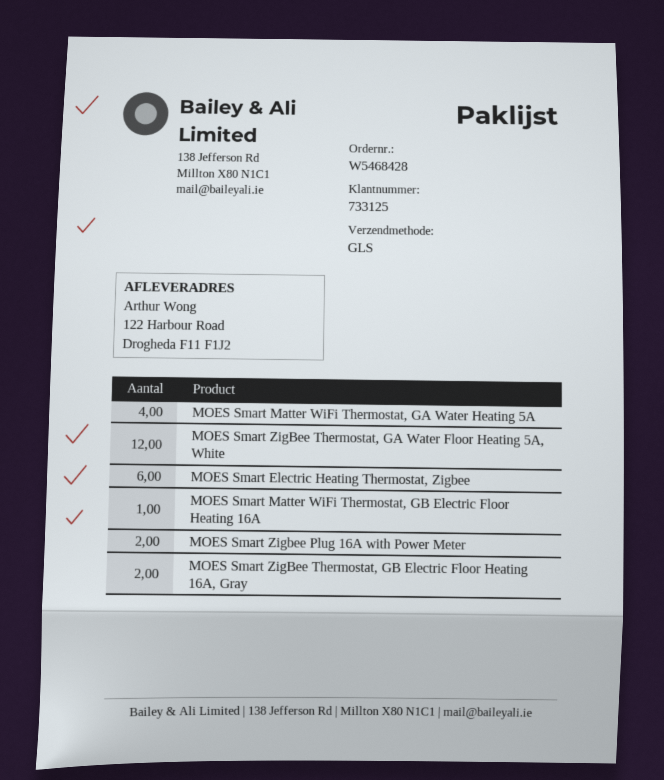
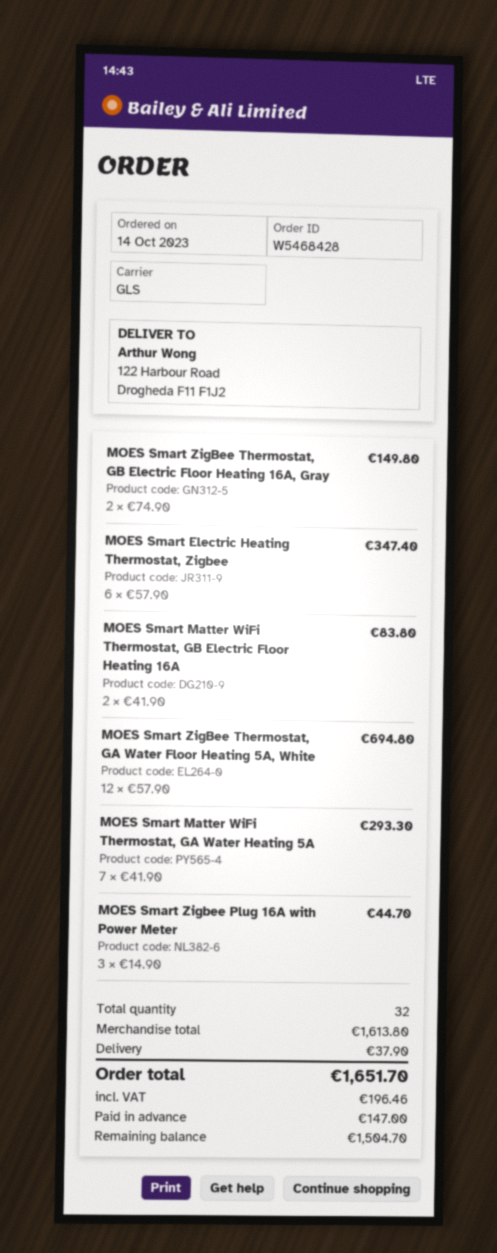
MOES Smart Matter WiFi Thermostat, GA Water Heating 5A: 4 -> 7
MOES Smart Matter WiFi Thermostat, GB Electric Floor Heating 16A: 1 -> 2
MOES Smart Zigbee Plug 16A with Power Meter: 2 -> 3

